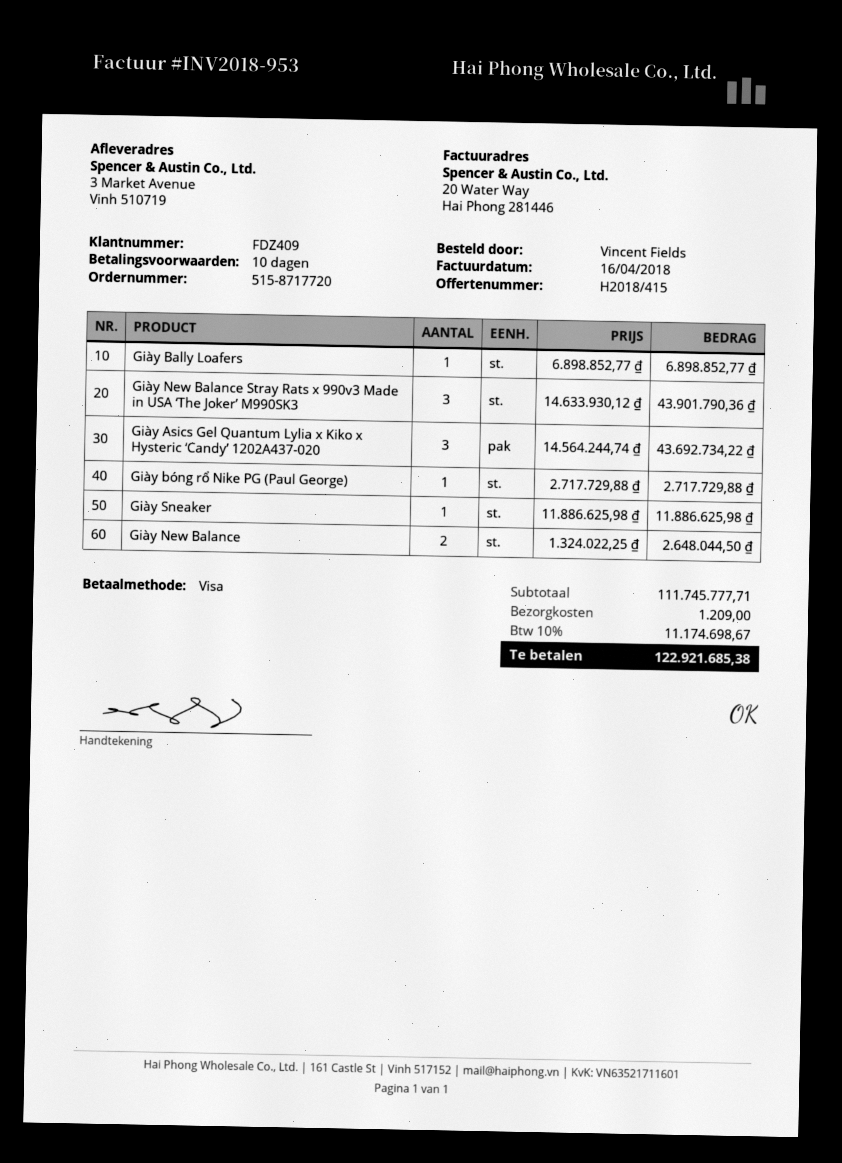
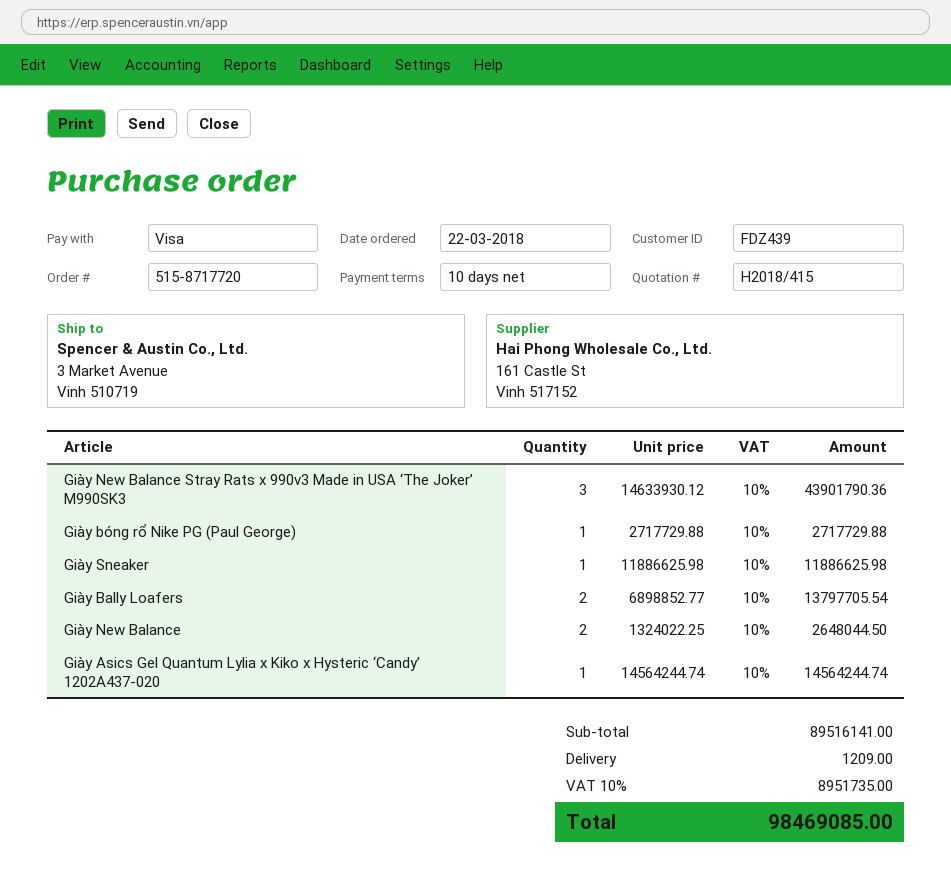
customer number: FDZ409 -> FDZ439
Giày Bally Loafers: 1 x 6898852.77 = 6898852.77 -> 2 x 6898852.77 = 13797705.54
Giày Asics Gel Quantum Lylia x Kiko x Hysteric ‘Candy’ 1202A437-020: 3 x 14564244.74 = 43692734.22 -> 1 x 14564244.74 = 14564244.74
subtotal: 111745777.71 -> 89516141.00
tax: 10% = 11174698.67 -> 10% = 8951735.00
total: 122921685.38 -> 98469085.00

